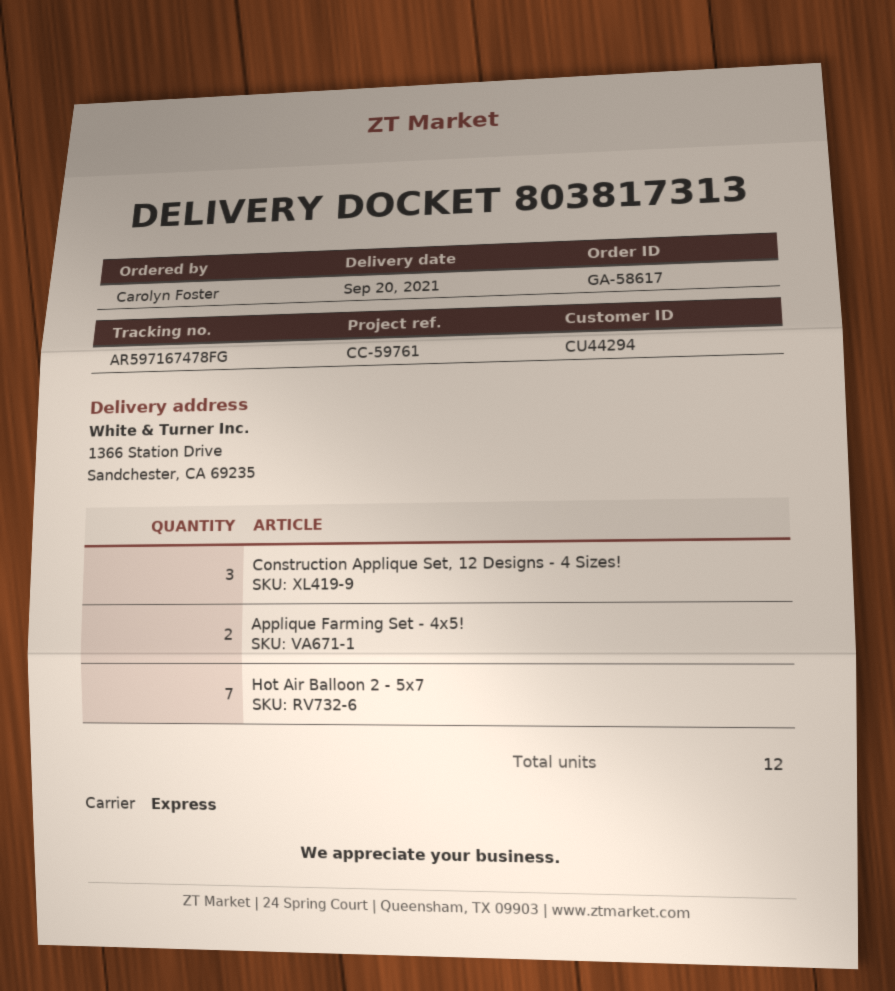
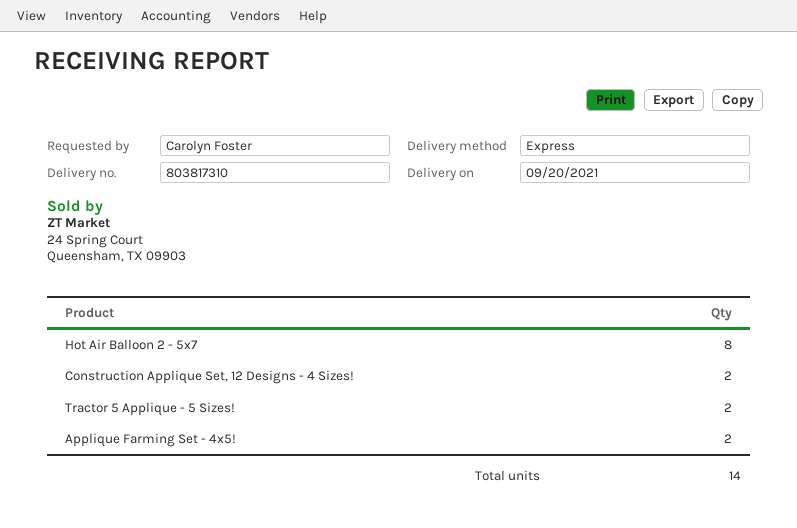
delivery note number: 803817313 -> 803817310
Construction Applique Set, 12 Designs - 4 Sizes!: 3 -> 2
Hot Air Balloon 2 - 5x7: 7 -> 8
Tractor 5 Applique - 5 Sizes!: none -> 2
total quantity: 12 -> 14

